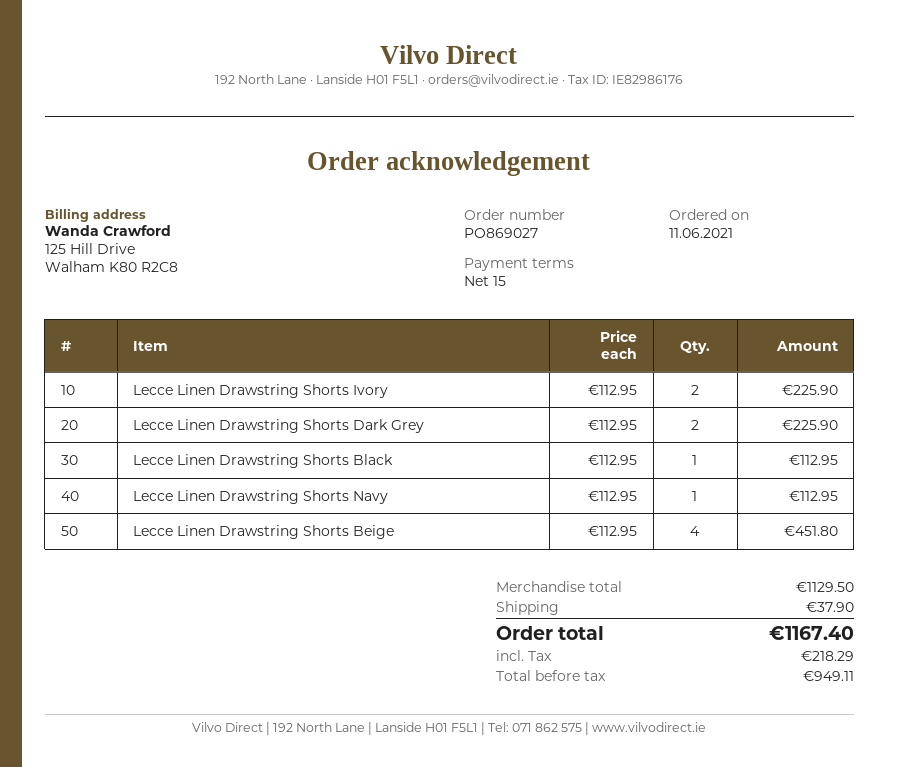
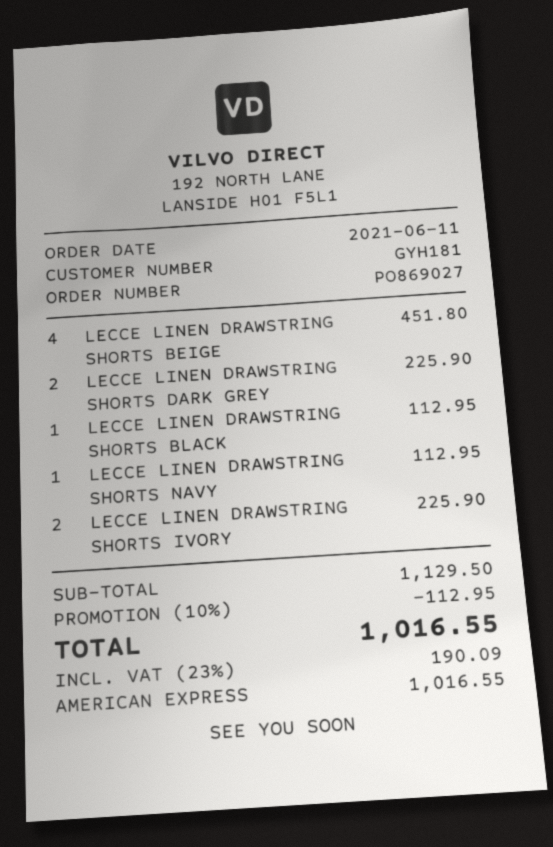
discount: none -> 10% = 112.95
shipping: 37.90 -> none
tax: 218.29 -> 190.09
total: 1167.40 -> 1016.55

